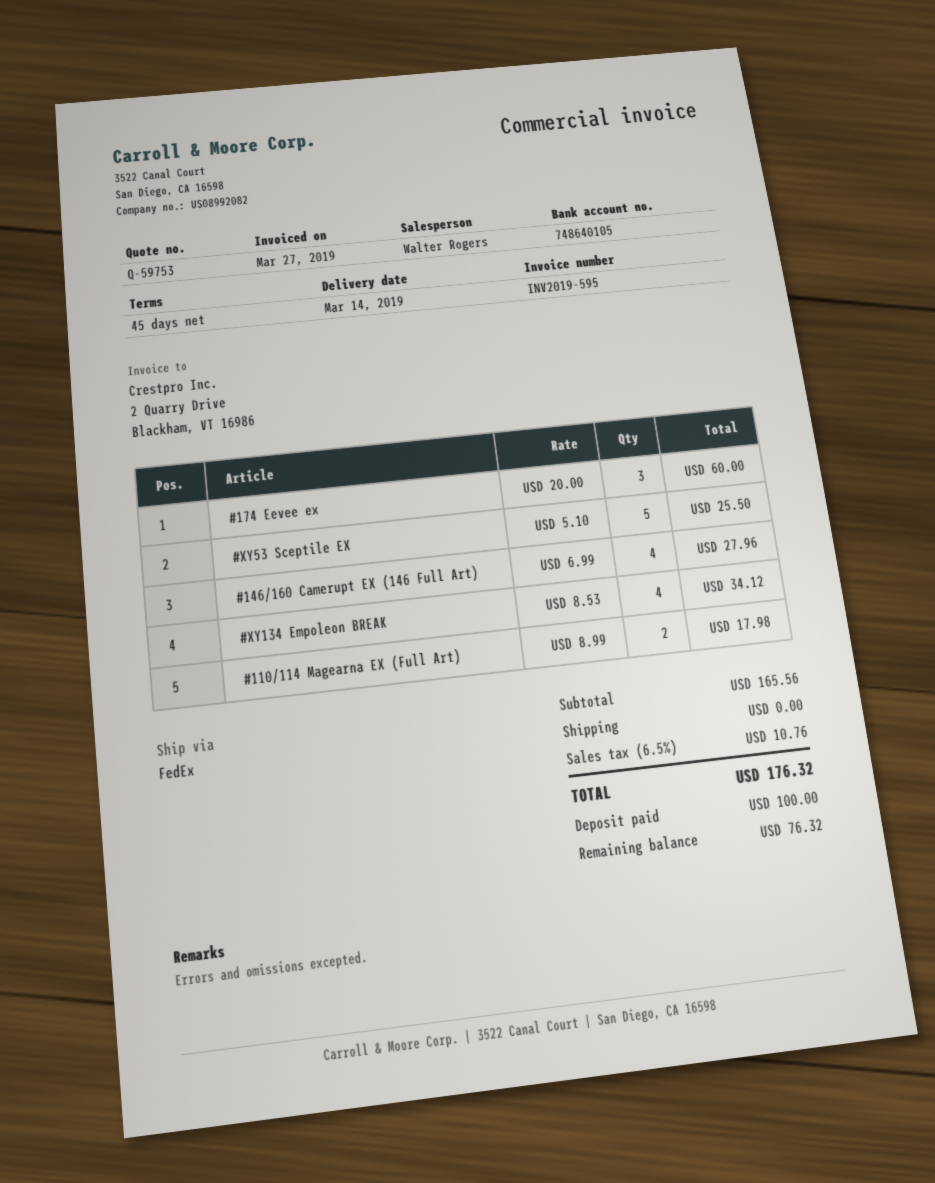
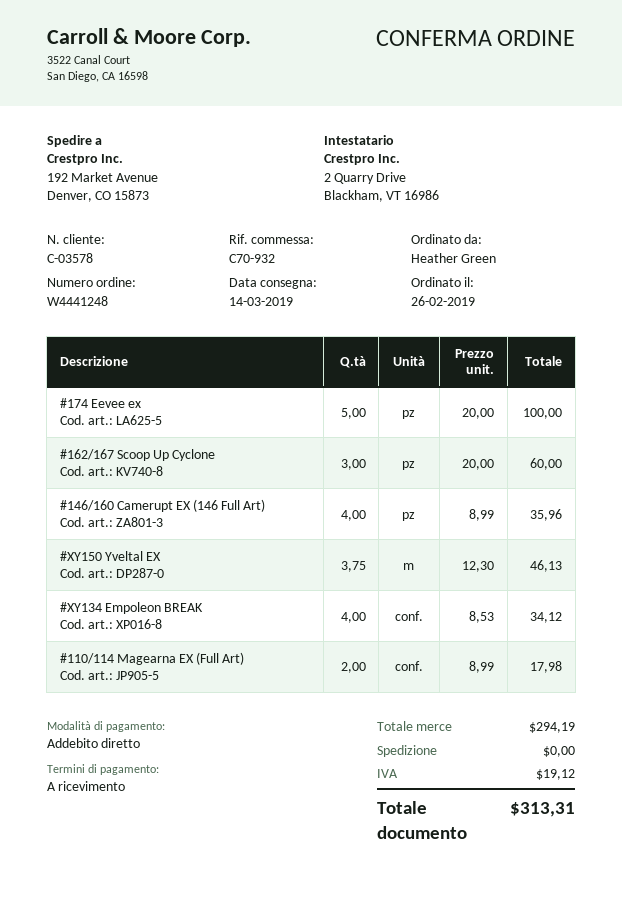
payment terms: 45 days -> on receipt
#174 Eevee ex: 3 x 20.00 = 60.00 -> 5 x 20.00 = 100.00
#XY53 Sceptile EX: 5 x 5.10 = 25.50 -> none
#146/160 Camerupt EX (146 Full Art): 4 x 6.99 = 27.96 -> 4 x 8.99 = 35.96
#162/167 Scoop Up Cyclone: none -> 3 x 20.00 = 60.00
#XY150 Yveltal EX: none -> 3.75 x 12.30 = 46.13
subtotal: 165.56 -> 294.19
tax: 10.76 -> 19.12
total: 176.32 -> 313.31

